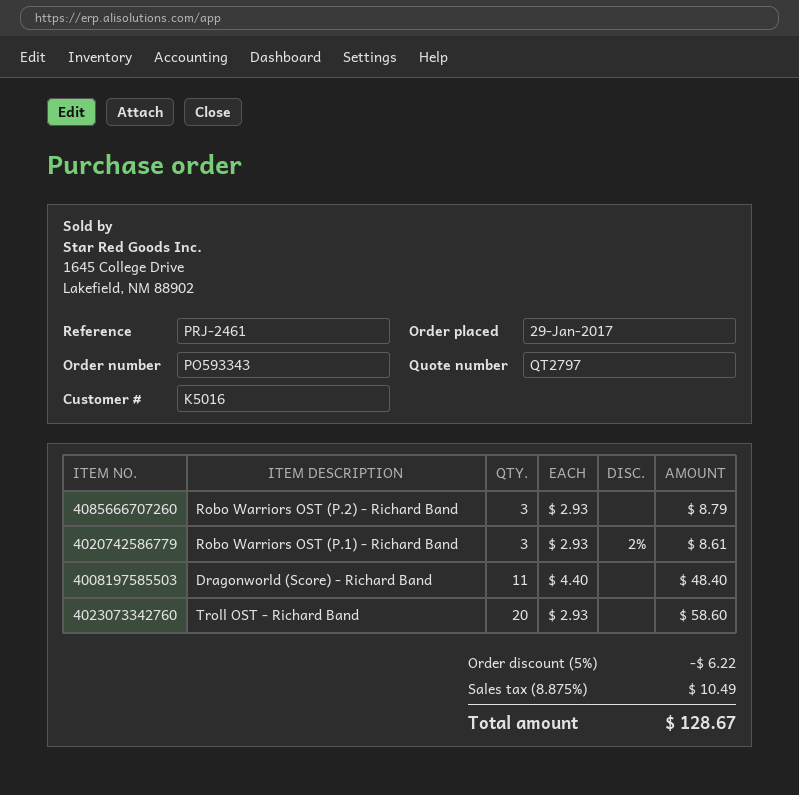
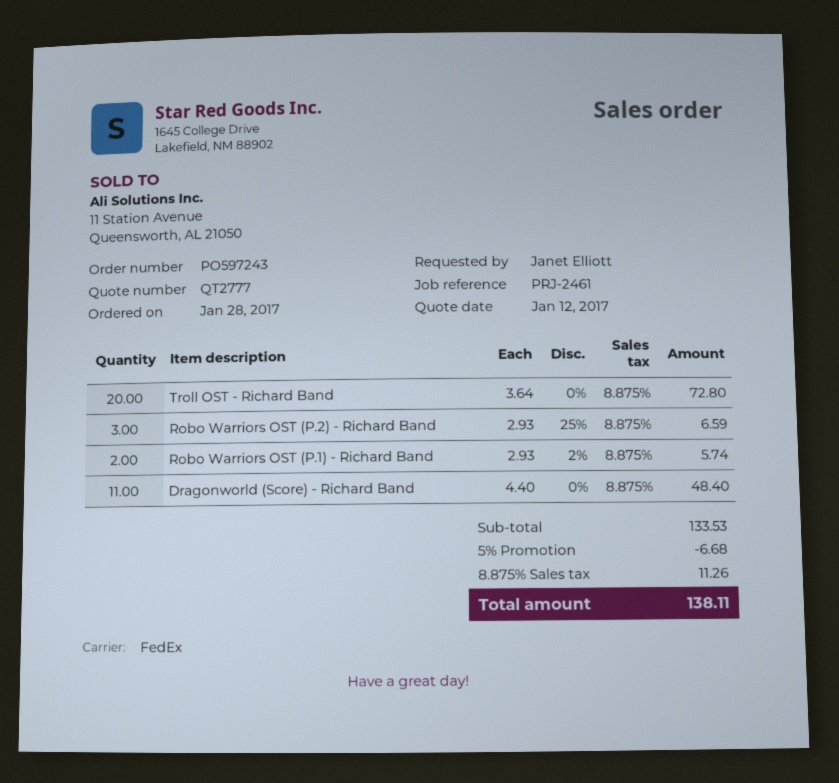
quote number: QT2797 -> QT2777
order number: PO593343 -> PO597243
order date: 2017-01-29 -> 2017-01-28
Robo Warriors OST (P.2) - Richard Band: 3 x 2.93 = 8.79 -> 3 x 2.93 - 25% = 6.59
Robo Warriors OST (P.1) - Richard Band: 3 x 2.93 - 2% = 8.61 -> 2 x 2.93 - 2% = 5.74
Troll OST - Richard Band: 20 x 2.93 = 58.60 -> 20 x 3.64 = 72.80
discount: 5% = 6.22 -> 5% = 6.68
tax: 8.875% = 10.49 -> 8.875% = 11.26
total: 128.67 -> 138.11

